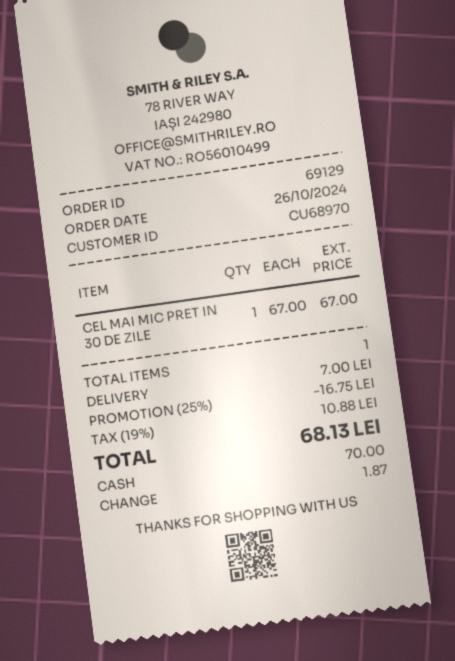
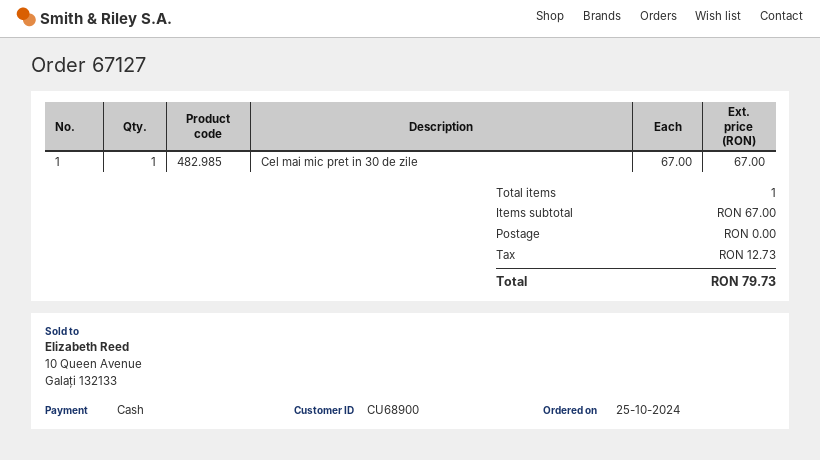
order number: 69129 -> 67127
order date: 2024-10-26 -> 2024-10-25
customer number: CU68970 -> CU68900
discount: 25% = 16.75 -> none
shipping: 7.00 -> 0.00
tax: 10.88 -> 12.73
total: 68.13 -> 79.73

